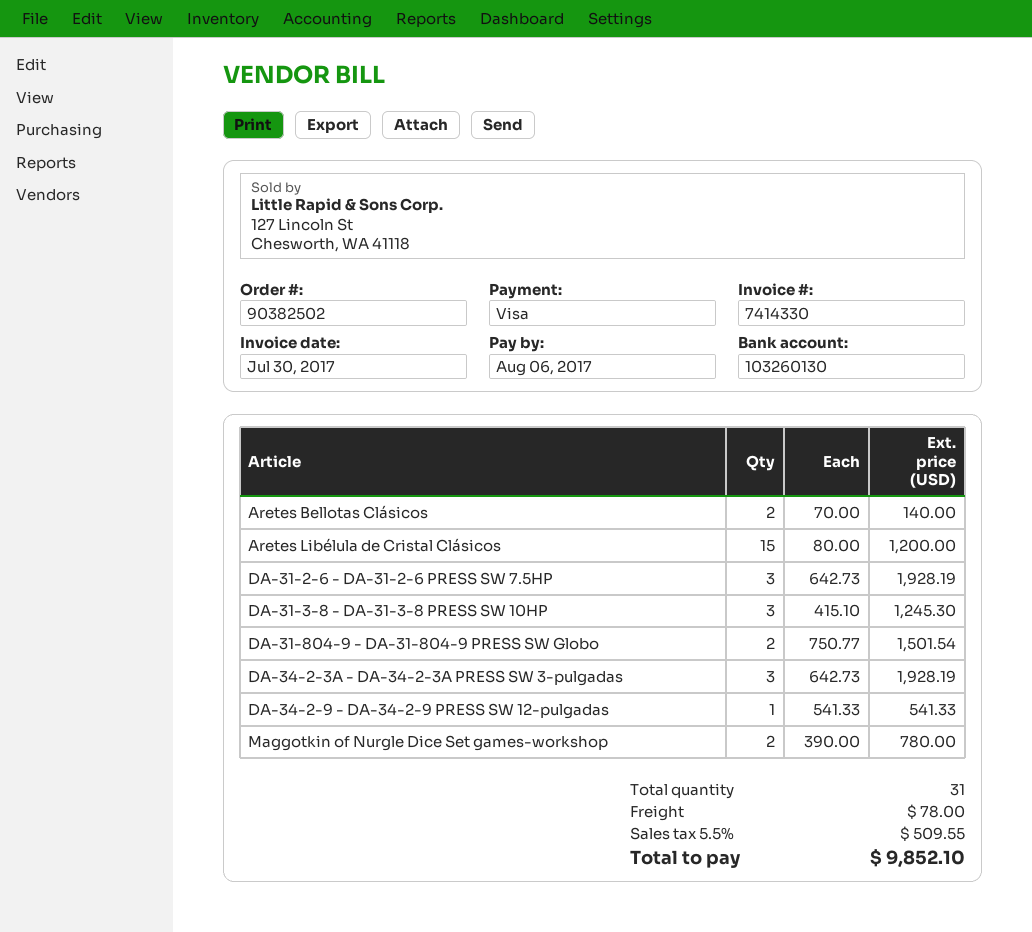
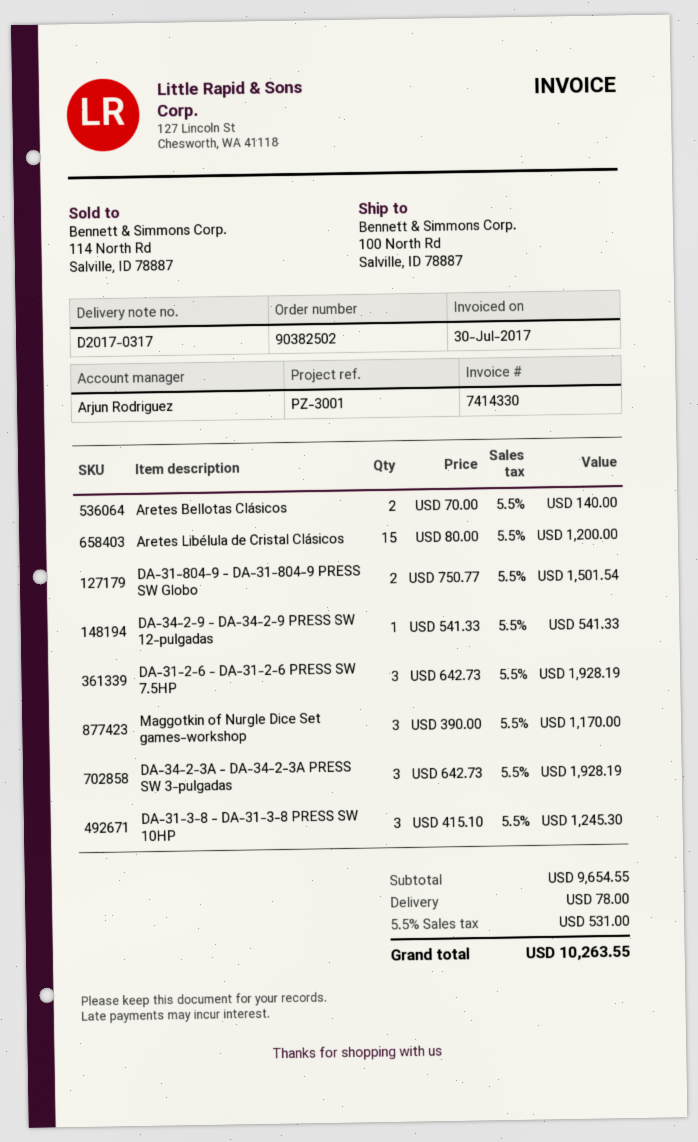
Maggotkin of Nurgle Dice Set games-workshop: 2 x 390.00 = 780.00 -> 3 x 390.00 = 1170.00
tax: 5.5% = 509.55 -> 5.5% = 531.00
total: 9852.10 -> 10263.55

